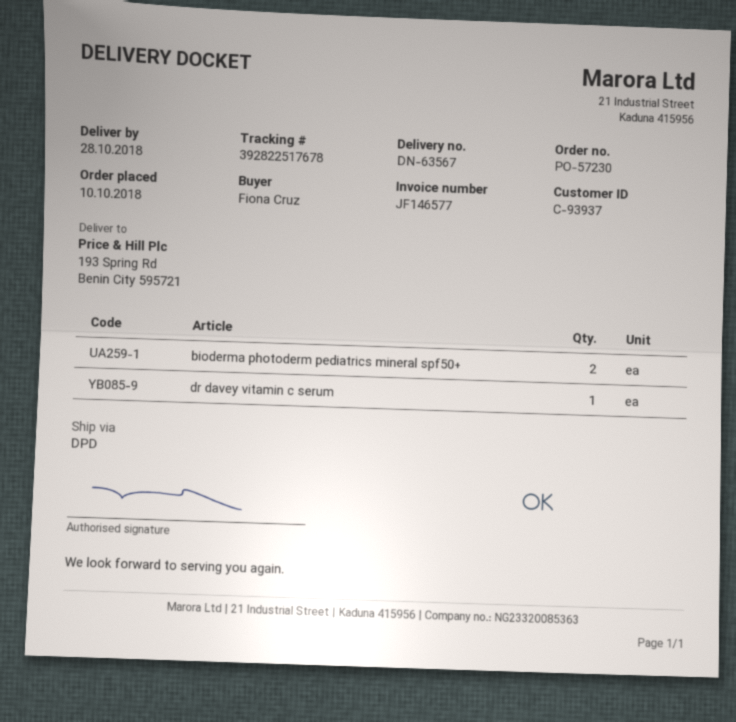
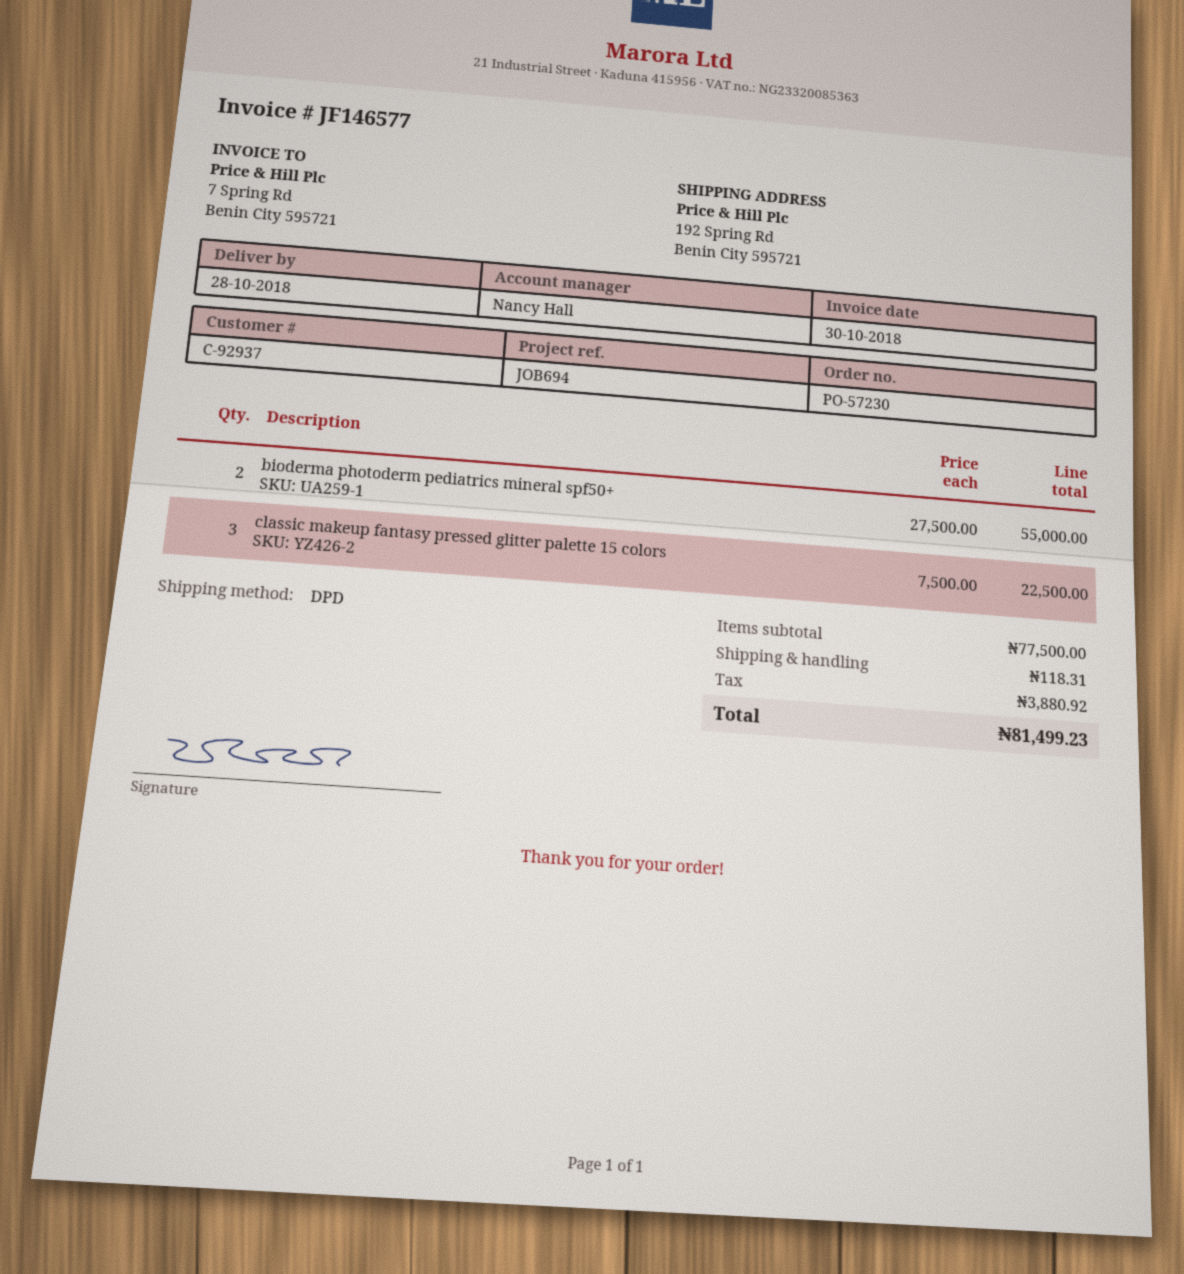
customer number: C-93937 -> C-92937
ship to: 193 Spring Rd, Benin City 595721 -> 192 Spring Rd, Benin City 595721
dr davey vitamin c serum: 1 -> none
classic makeup fantasy pressed glitter palette 15 colors: none -> 3

